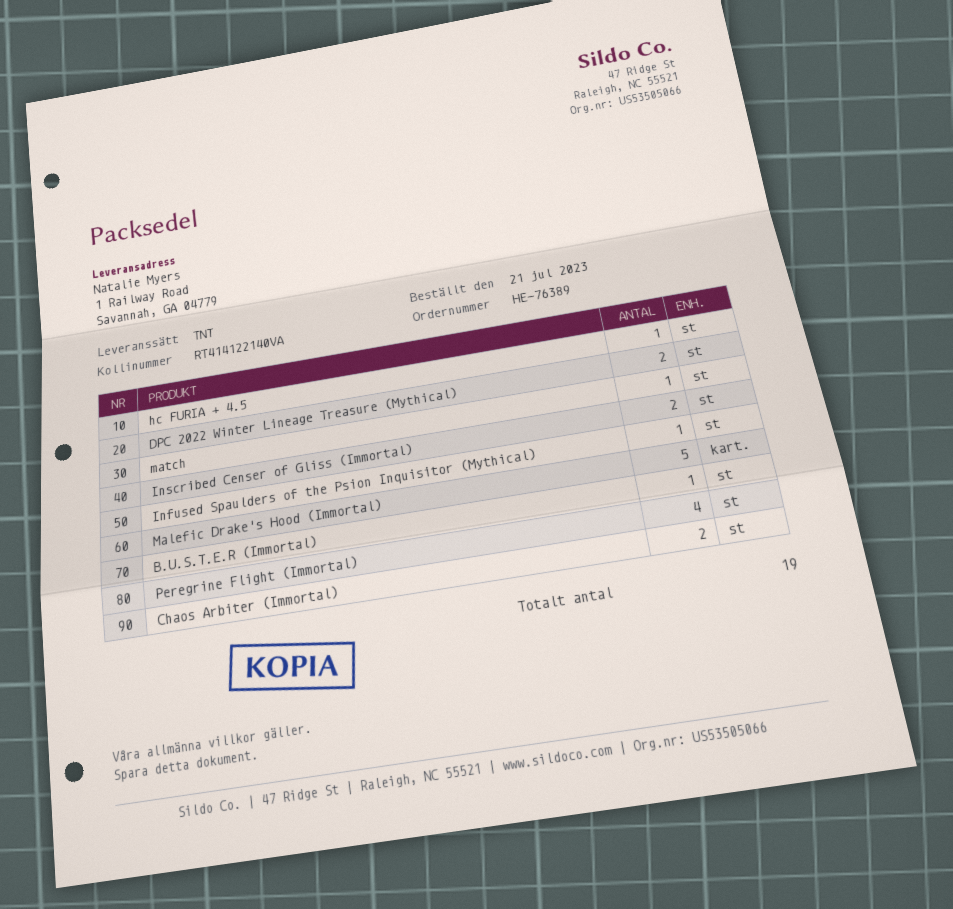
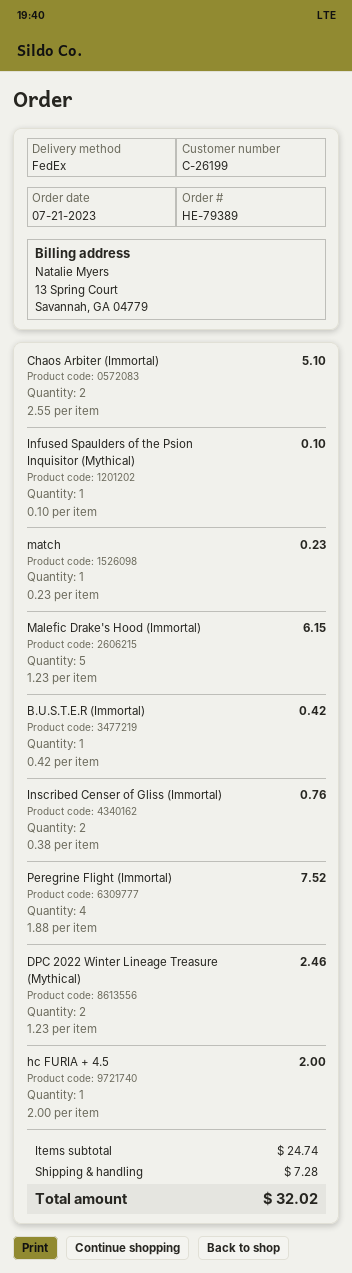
order number: HE-76389 -> HE-79389
shipping method: TNT -> FedEx

